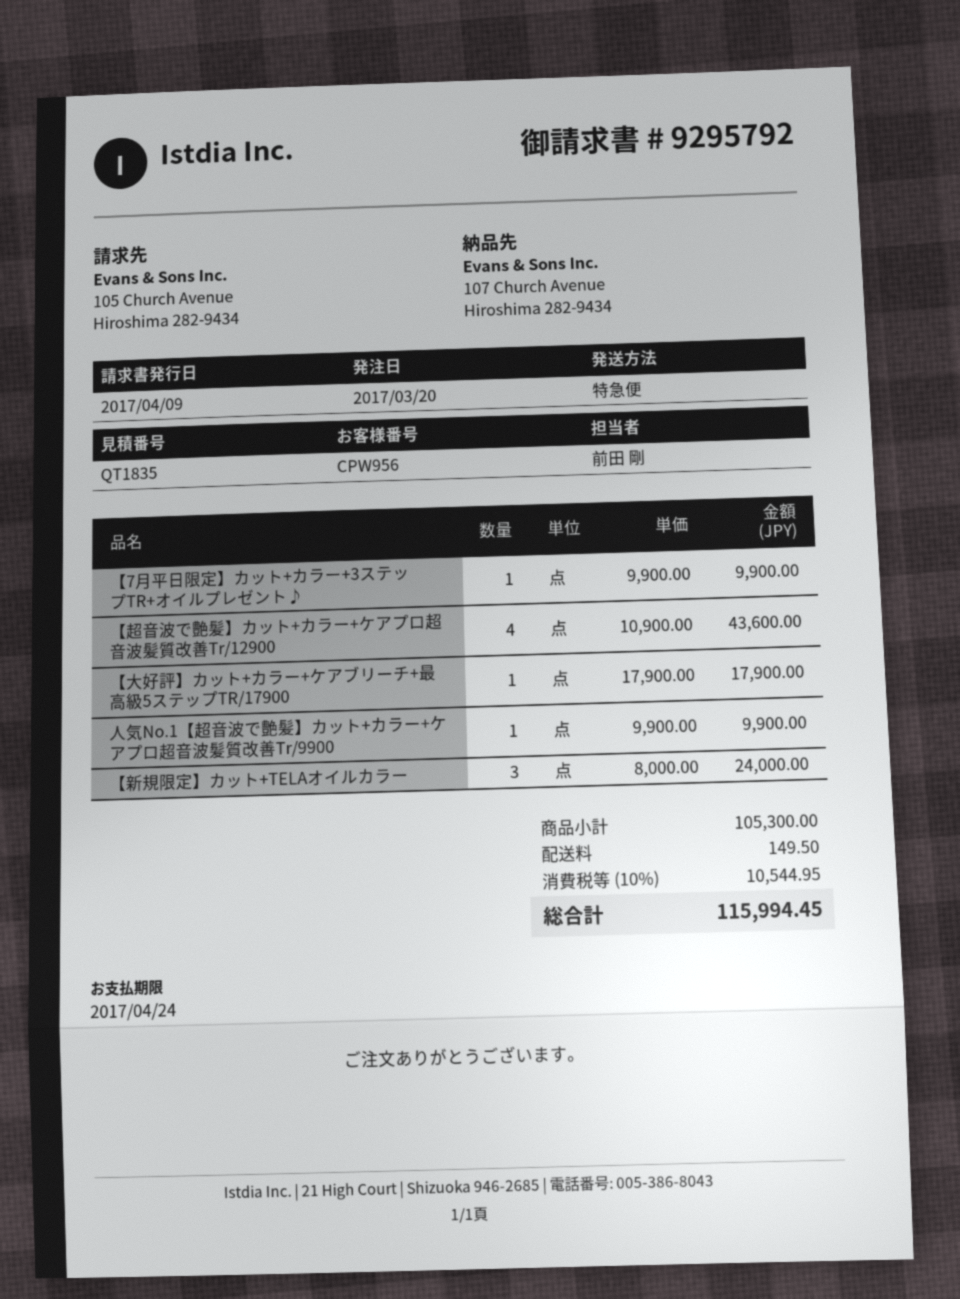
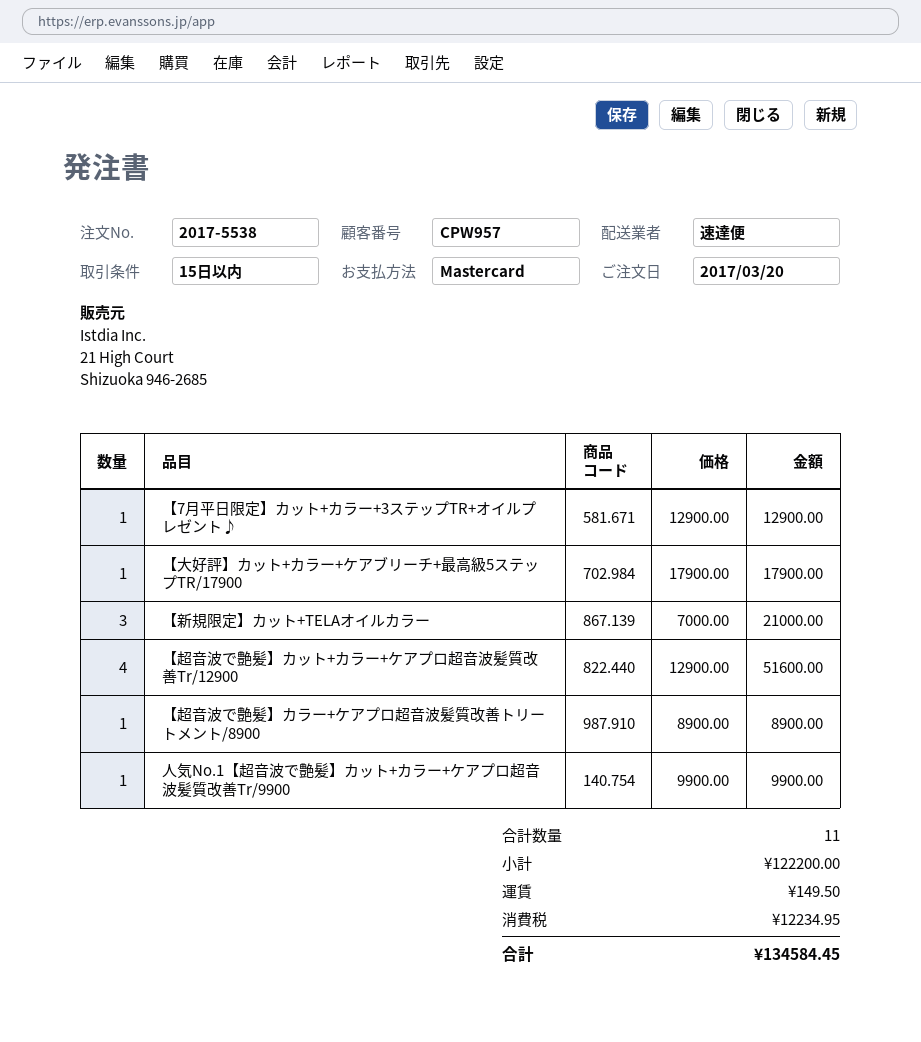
customer number: CPW956 -> CPW957
【7月平日限定】カット+カラー+3ステップTR+オイルプレゼント♪: 1 x 9900.00 = 9900.00 -> 1 x 12900.00 = 12900.00
【超音波で艶髪】カット+カラー+ケアプロ超音波髪質改善Tr/12900: 4 x 10900.00 = 43600.00 -> 4 x 12900.00 = 51600.00
【新規限定】カット+TELAオイルカラー: 3 x 8000.00 = 24000.00 -> 3 x 7000.00 = 21000.00
【超音波で艶髪】カラー+ケアプロ超音波髪質改善トリートメント/8900: none -> 1 x 8900.00 = 8900.00
subtotal: 105300.00 -> 122200.00
tax: 10544.95 -> 12234.95
total: 115994.45 -> 134584.45

